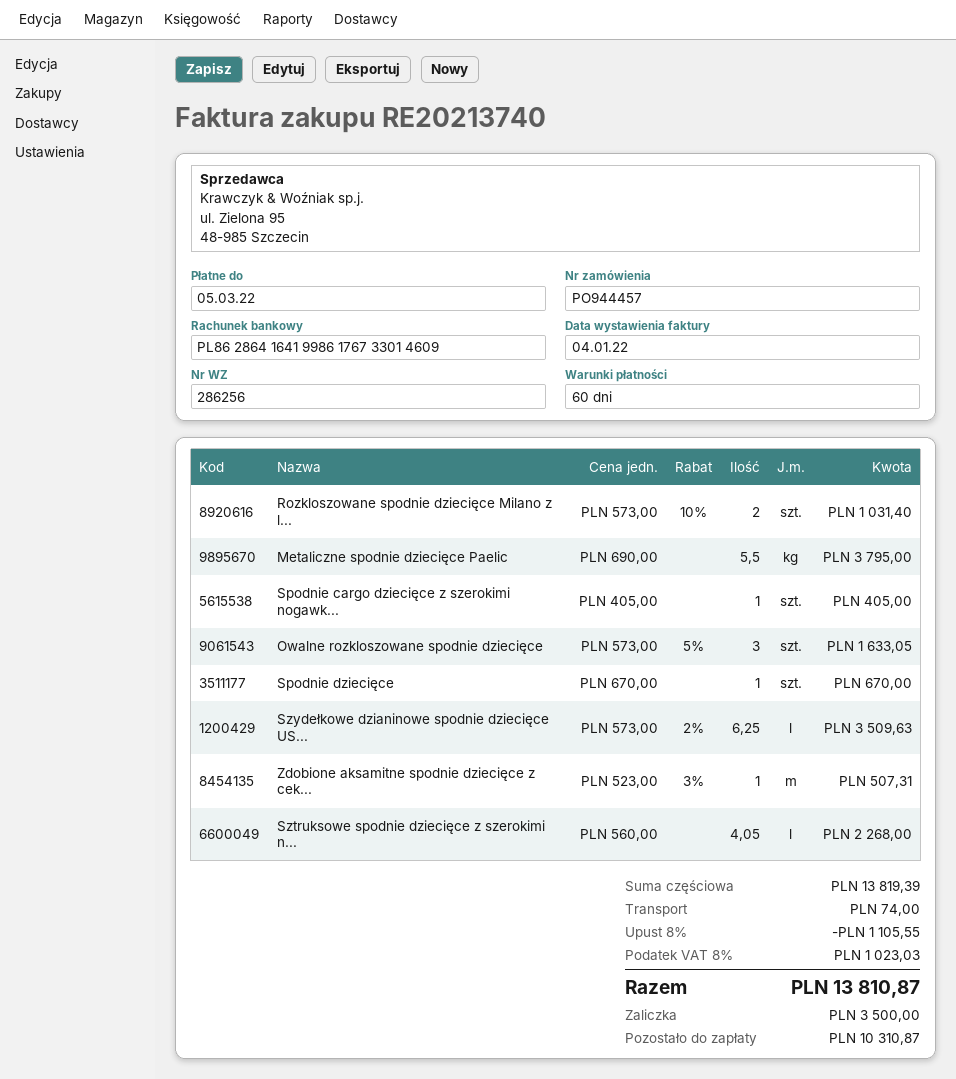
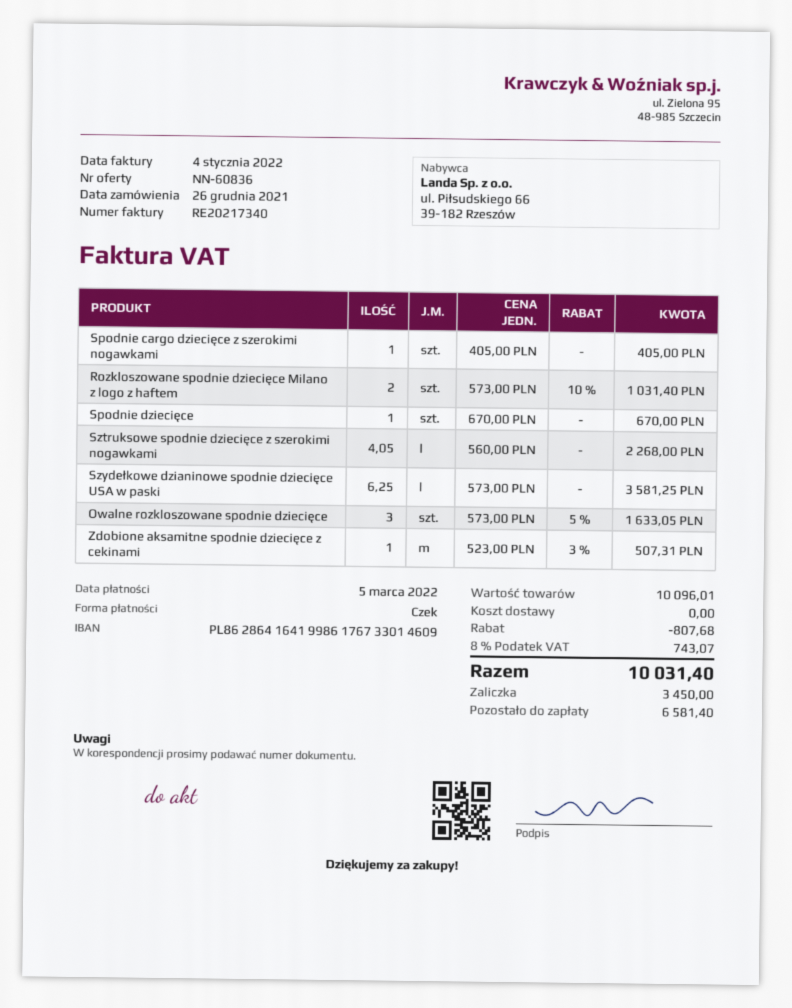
invoice number: RE20213740 -> RE20217340
Metaliczne spodnie dziecięce Paelic: 5.5 x 690.00 = 3795.00 -> none
Szydełkowe dzianinowe spodnie dziecięce US...: 6.25 x 573.00 - 2% = 3509.63 -> 6.25 x 573.00 = 3581.25
subtotal: 13819.39 -> 10096.01
discount: 1105.55 -> 807.68
shipping: 74.00 -> 0.00
tax: 8% = 1023.03 -> 8% = 743.07
total: 13810.87 -> 10031.40
deposit: 3500.00 -> 3450.00
balance: 10310.87 -> 6581.40

